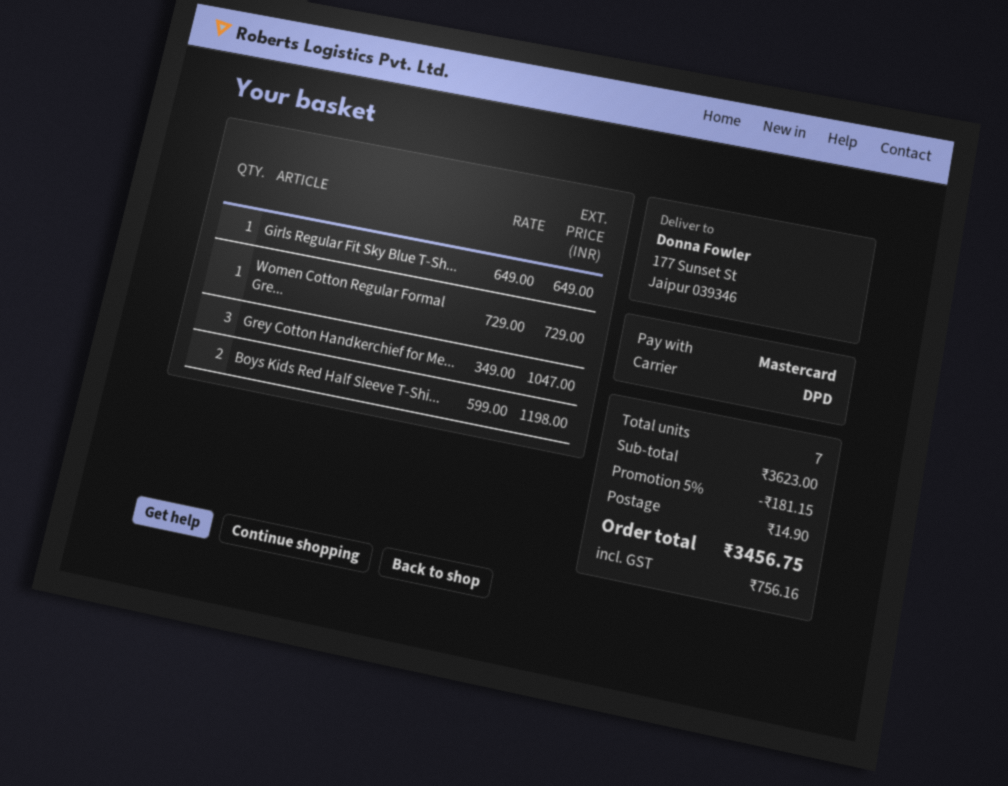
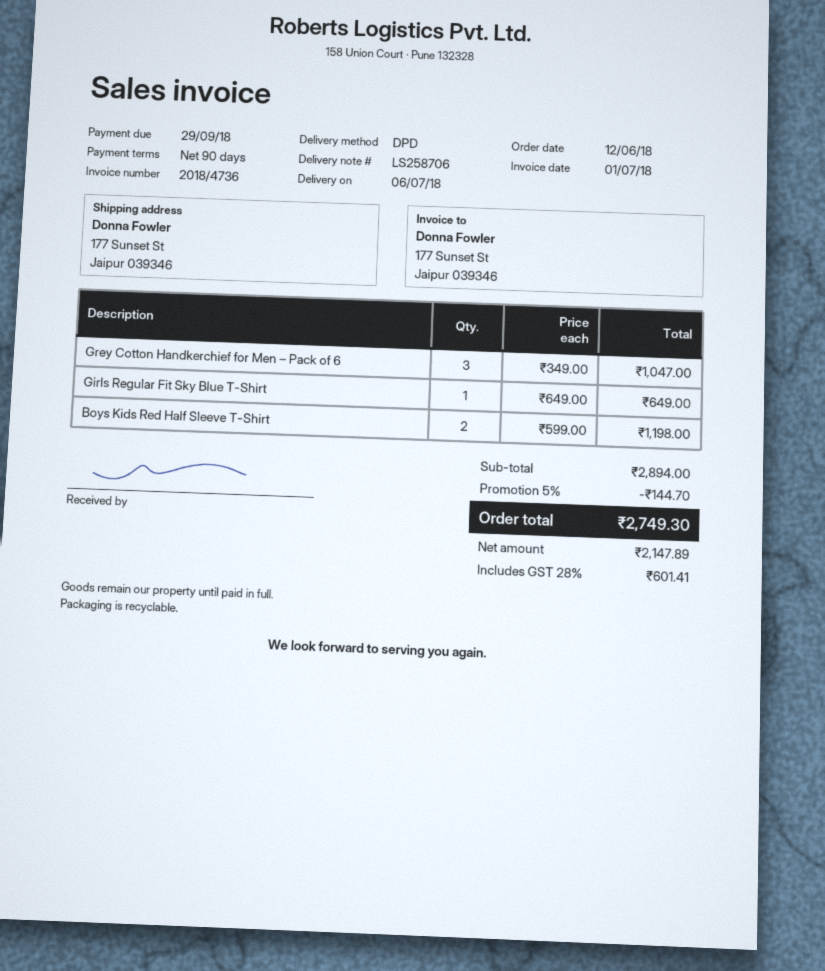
Women Cotton Regular Formal Gre...: 1 x 729.00 = 729.00 -> none
subtotal: 3623.00 -> 2894.00
discount: 5% = 181.15 -> 5% = 144.70
shipping: 14.90 -> none
tax: 756.16 -> 601.41
total: 3456.75 -> 2749.30

